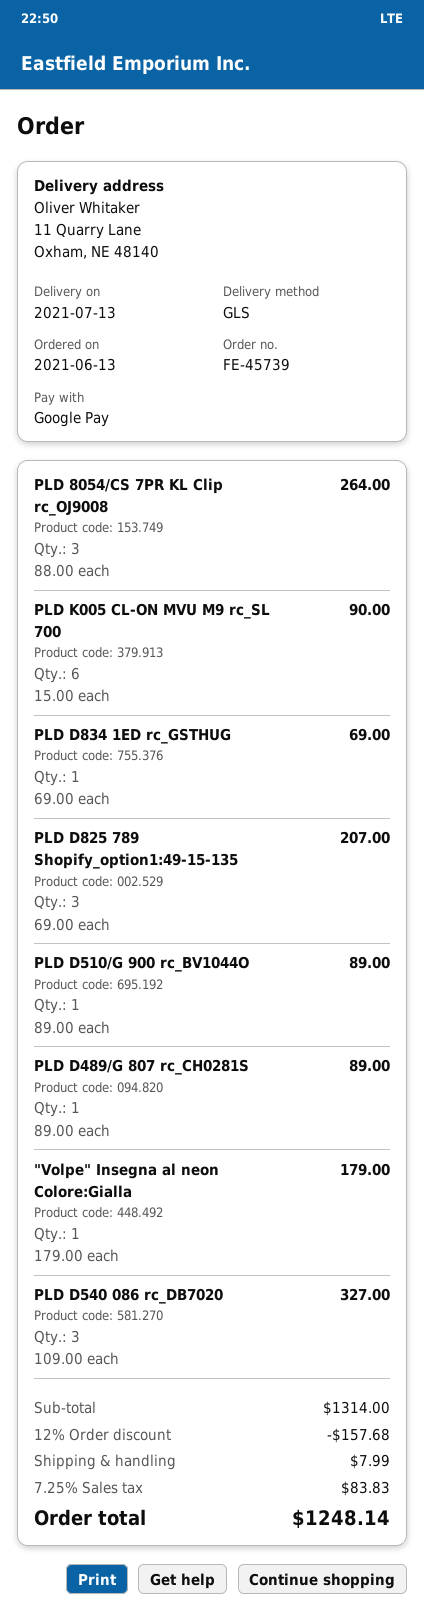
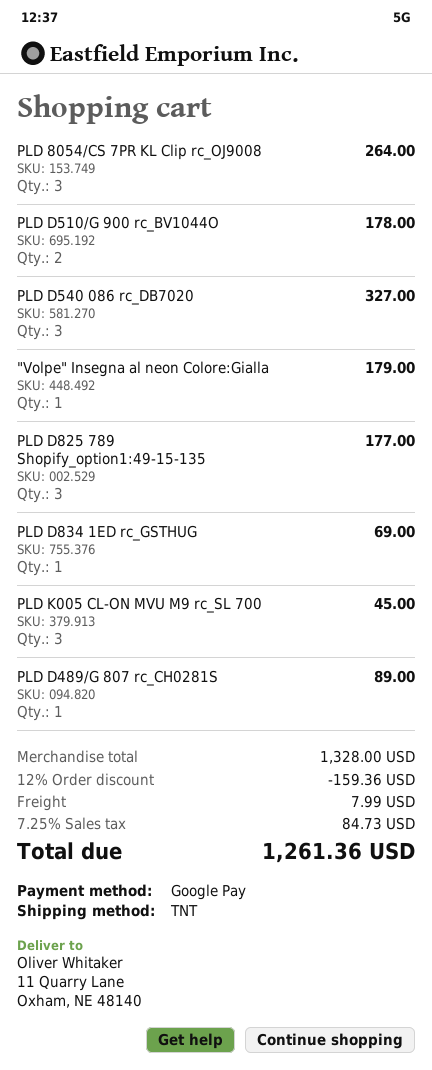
shipping method: GLS -> TNT
PLD K005 CL-ON MVU M9 rc_SL 700: 6 for 90.00 -> 3 for 45.00
PLD D825 789 Shopify_option1:49-15-135: 3 for 207.00 -> 3 for 177.00
PLD D510/G 900 rc_BV1044O: 1 for 89.00 -> 2 for 178.00
subtotal: 1314.00 -> 1328.00
discount: 12% = 157.68 -> 12% = 159.36
tax: 7.25% = 83.83 -> 7.25% = 84.73
total: 1248.14 -> 1261.36

